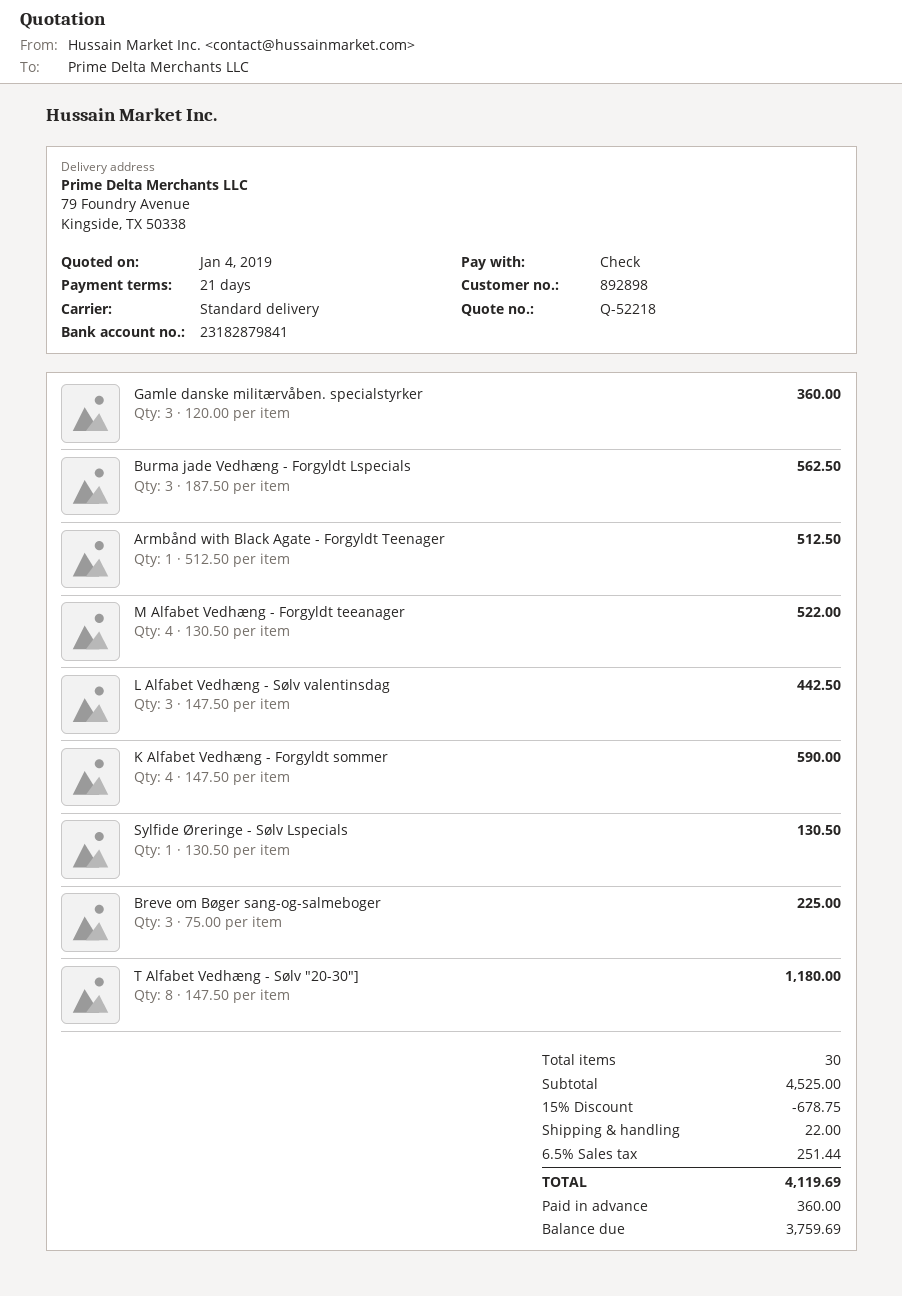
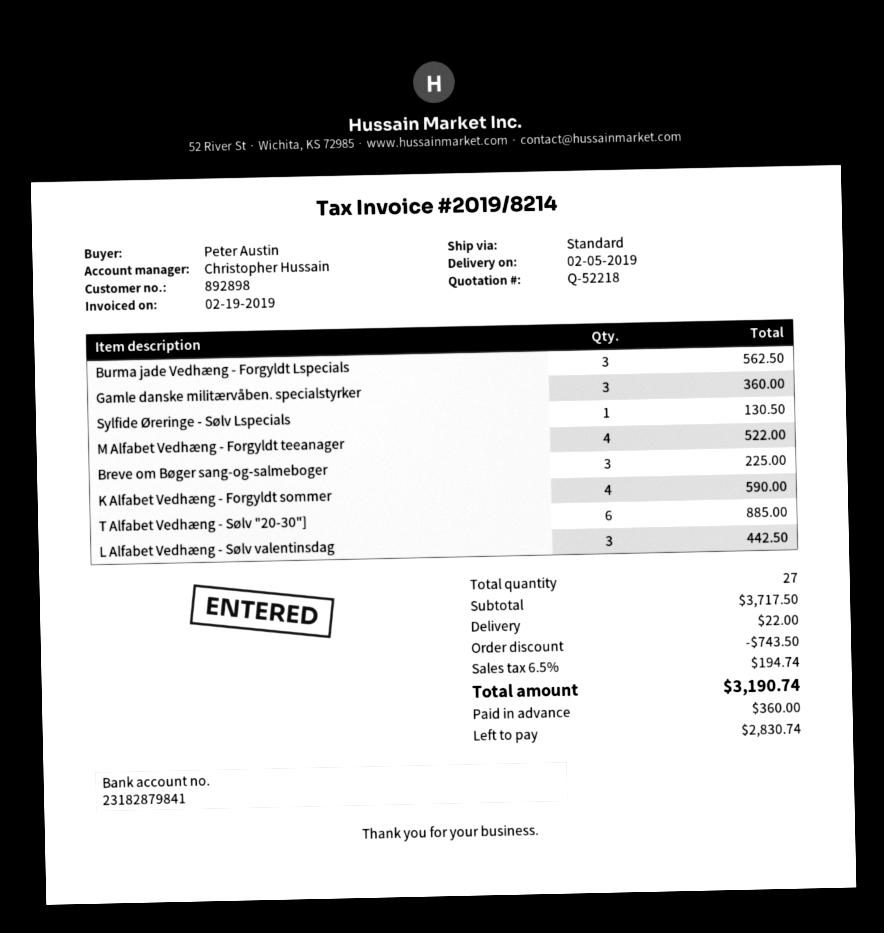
Armbånd with Black Agate - Forgyldt Teenager: 1 for 512.50 -> none
T Alfabet Vedhæng - Sølv "20-30"]: 8 for 1180.00 -> 6 for 885.00
total quantity: 30 -> 27
subtotal: 4525.00 -> 3717.50
discount: 678.75 -> 743.50
tax: 6.5% = 251.44 -> 6.5% = 194.74
total: 4119.69 -> 3190.74
balance: 3759.69 -> 2830.74

